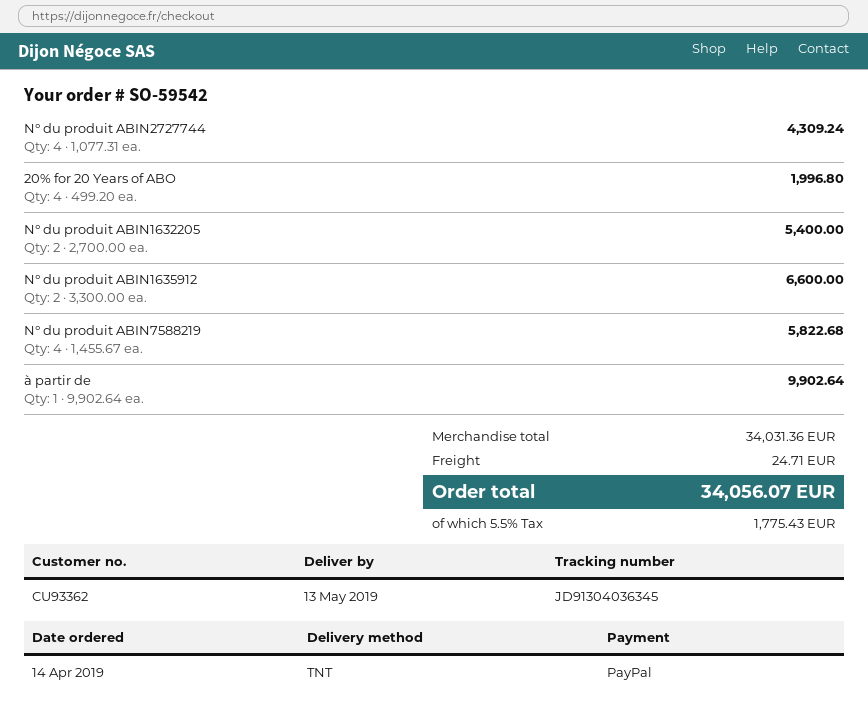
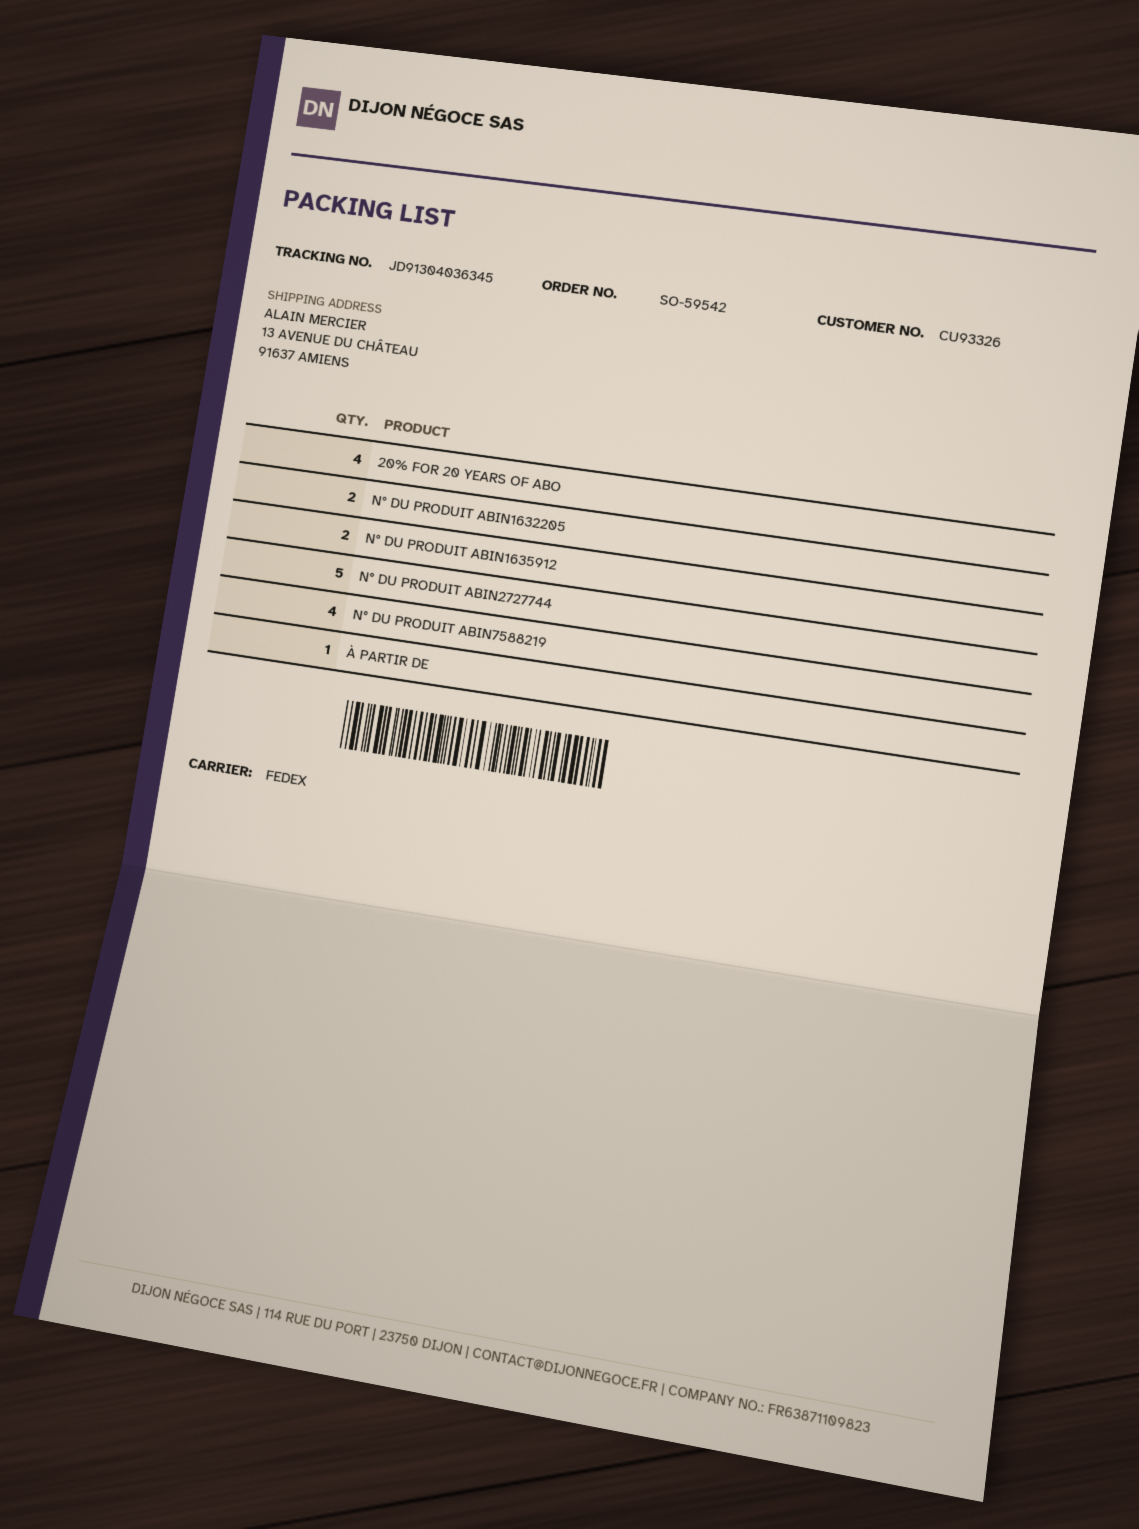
customer number: CU93362 -> CU93326
shipping method: TNT -> FedEx
N° du produit ABIN2727744: 4 -> 5

